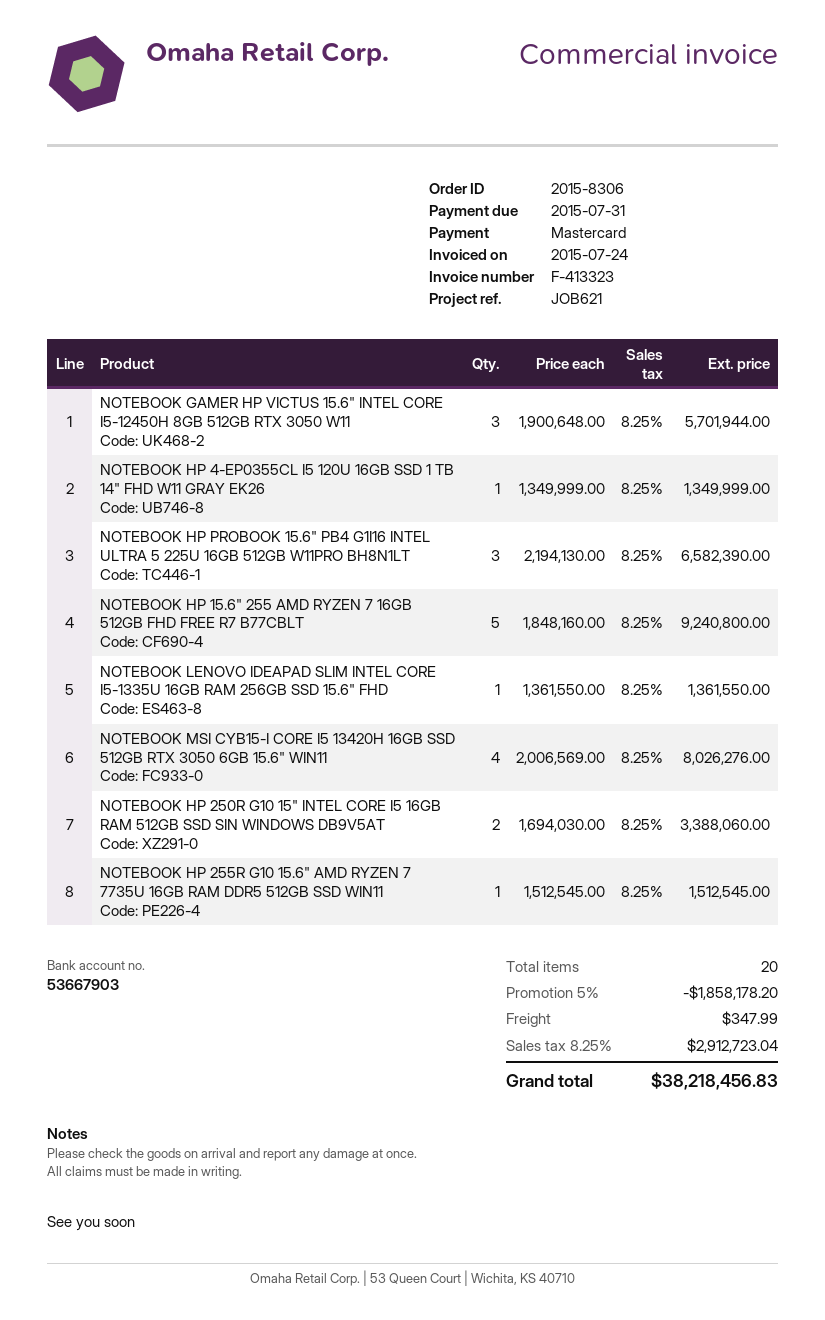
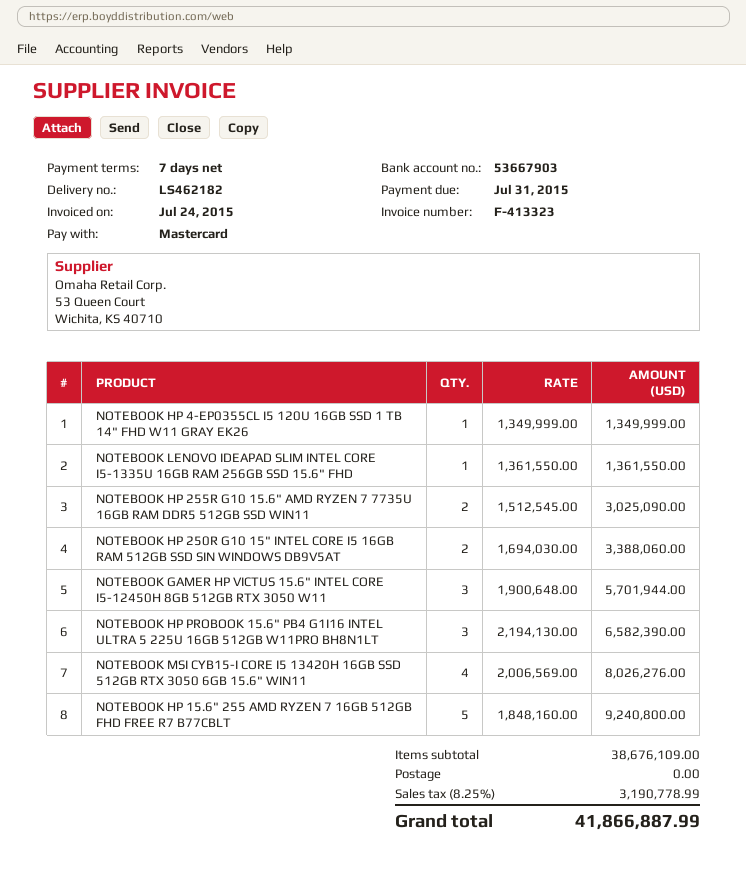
NOTEBOOK HP 255R G10 15.6" AMD RYZEN 7 7735U 16GB RAM DDR5 512GB SSD WIN11: 1 x 1512545.00 = 1512545.00 -> 2 x 1512545.00 = 3025090.00
discount: 5% = 1858178.20 -> none
shipping: 347.99 -> 0.00
tax: 8.25% = 2912723.04 -> 8.25% = 3190778.99
total: 38218456.83 -> 41866887.99

